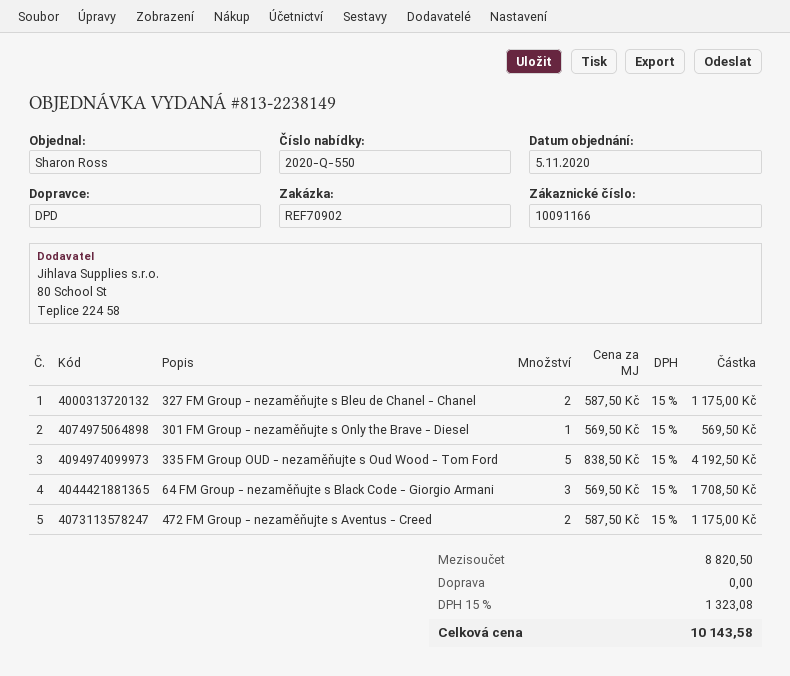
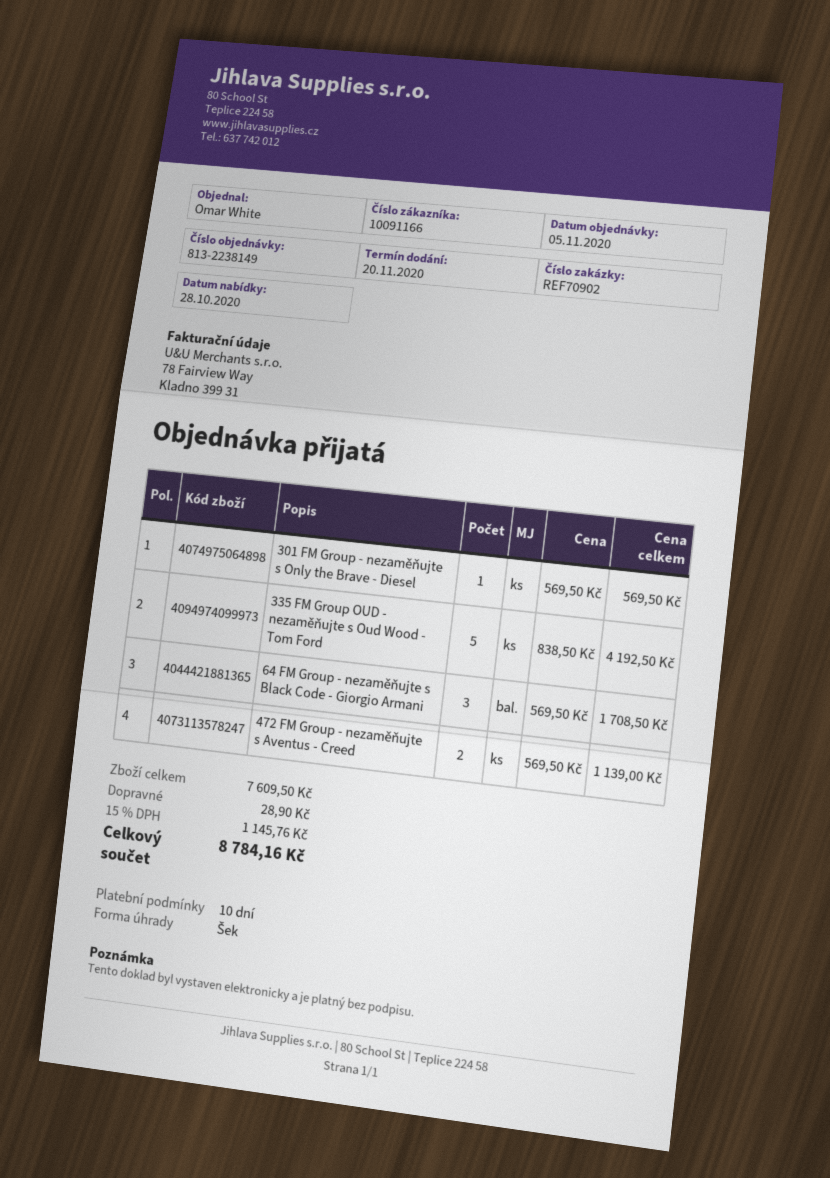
ordered by: Sharon Ross -> Omar White
327 FM Group - nezaměňujte s Bleu de Chanel - Chanel: 2 x 587.50 = 1175.00 -> none
472 FM Group - nezaměňujte s Aventus - Creed: 2 x 587.50 = 1175.00 -> 2 x 569.50 = 1139.00
subtotal: 8820.50 -> 7609.50
shipping: 0.00 -> 28.90
tax: 15% = 1323.08 -> 15% = 1145.76
total: 10143.58 -> 8784.16

